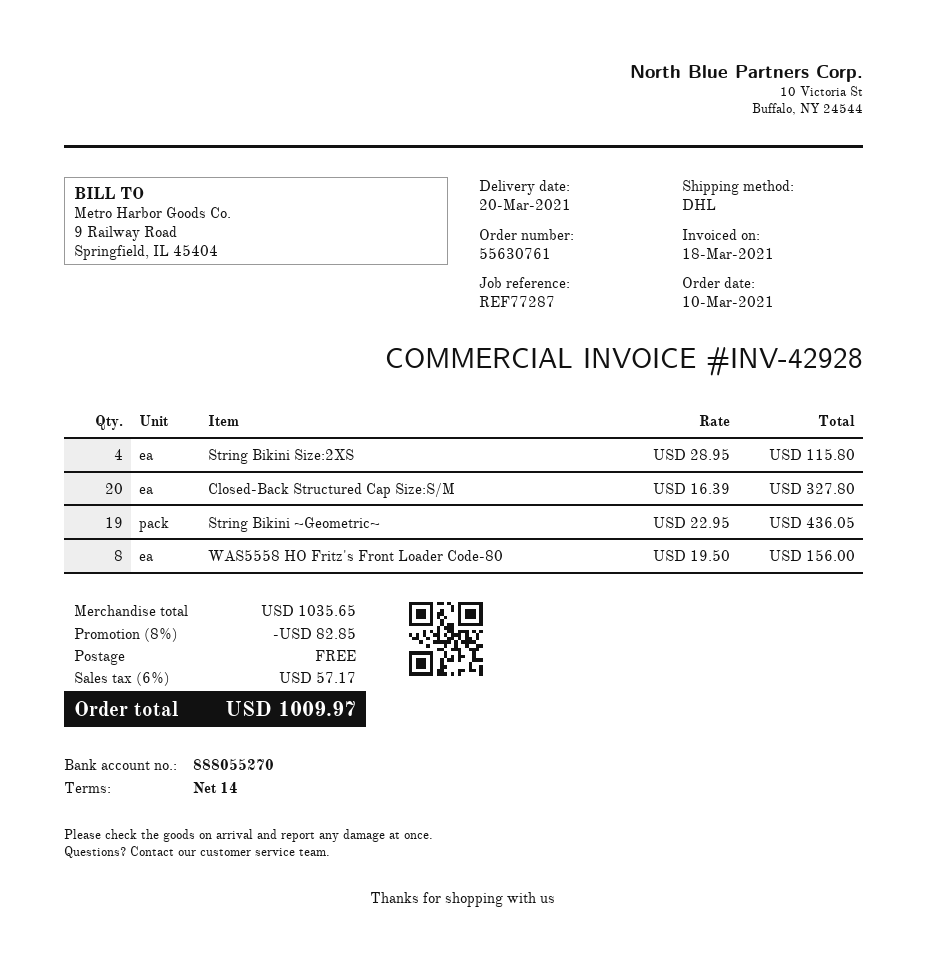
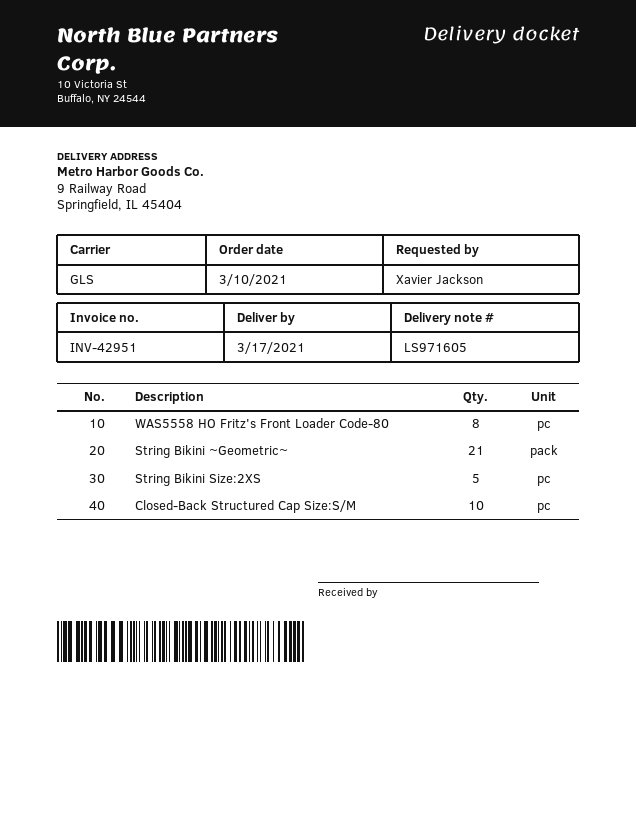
delivery date: 2021-03-20 -> 2021-03-17
invoice number: INV-42928 -> INV-42951
shipping method: DHL -> GLS
String Bikini Size:2XS: 4 -> 5
Closed-Back Structured Cap Size:S/M: 20 -> 10
String Bikini ~Geometric~: 19 -> 21

